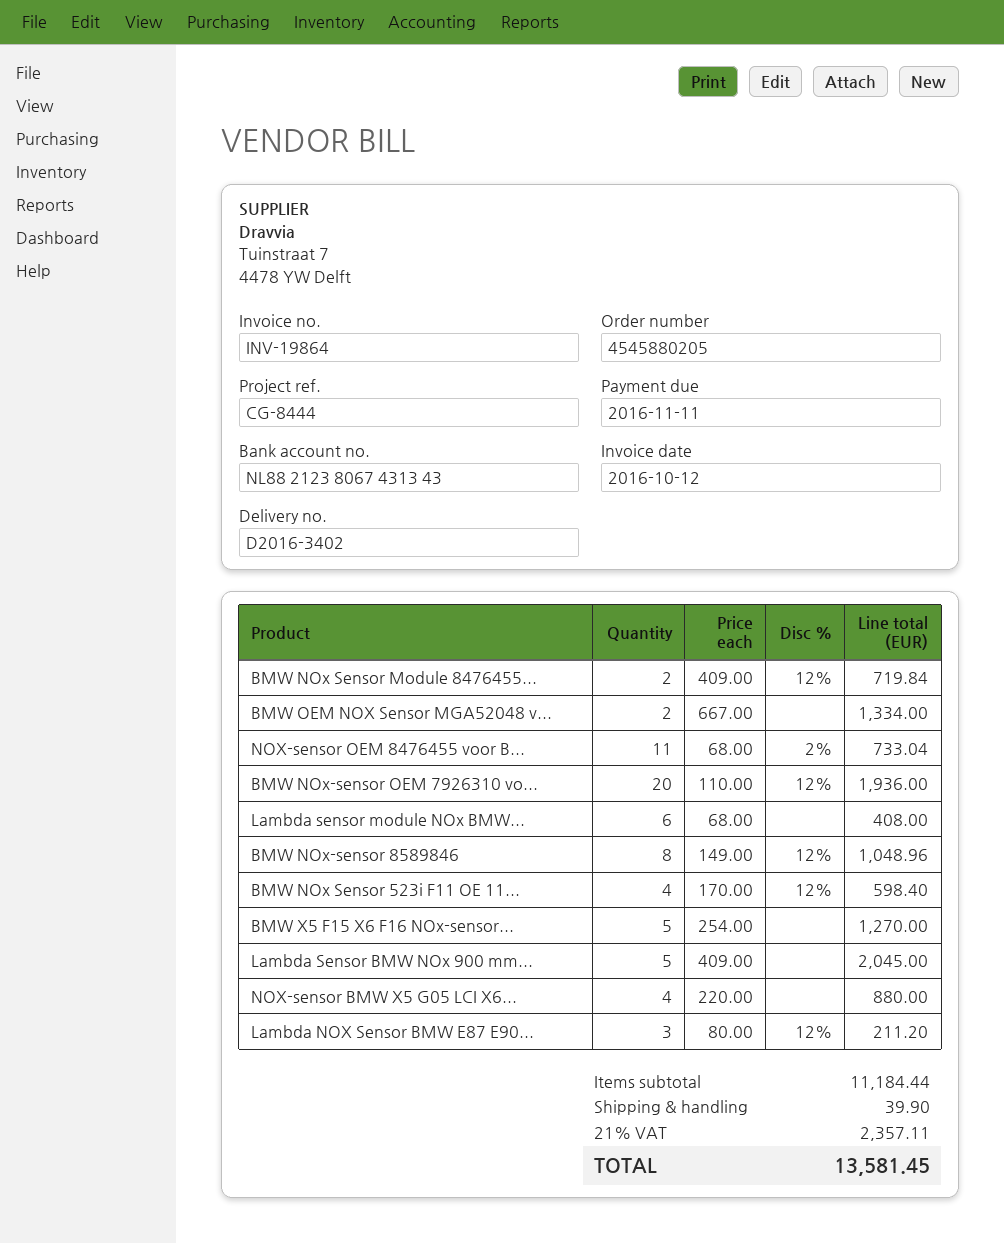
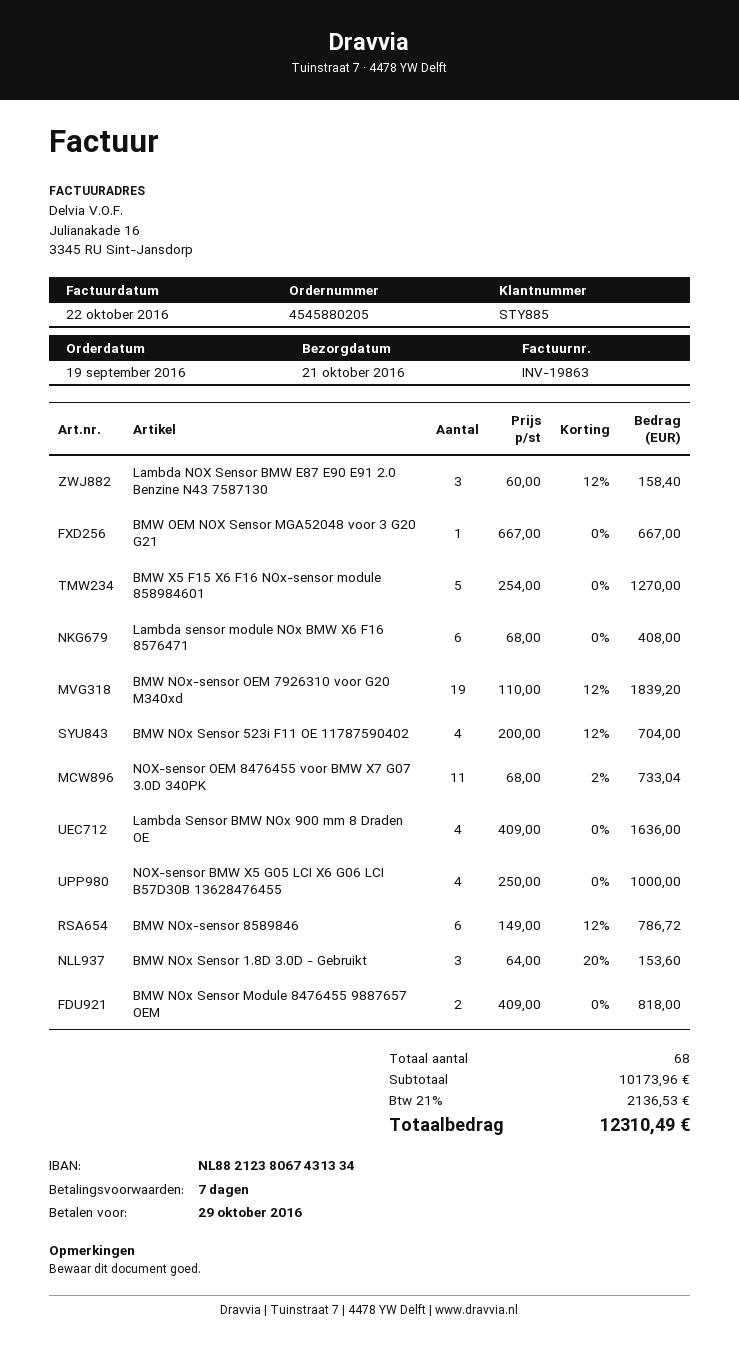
invoice number: INV-19864 -> INV-19863
invoice date: 2016-10-12 -> 2016-10-22
due date: 2016-11-11 -> 2016-10-29
bank account: NL8821238067431343 -> NL8821238067431334
BMW NOx Sensor Module 8476455...: 2 x 409.00 - 12% = 719.84 -> 2 x 409.00 = 818.00
BMW OEM NOX Sensor MGA52048 v...: 2 x 667.00 = 1334.00 -> 1 x 667.00 = 667.00
BMW NOx-sensor OEM 7926310 vo...: 20 x 110.00 - 12% = 1936.00 -> 19 x 110.00 - 12% = 1839.20
BMW NOx-sensor 8589846: 8 x 149.00 - 12% = 1048.96 -> 6 x 149.00 - 12% = 786.72
BMW NOx Sensor 523i F11 OE 11...: 4 x 170.00 - 12% = 598.40 -> 4 x 200.00 - 12% = 704.00
Lambda Sensor BMW NOx 900 mm...: 5 x 409.00 = 2045.00 -> 4 x 409.00 = 1636.00
NOX-sensor BMW X5 G05 LCI X6...: 4 x 220.00 = 880.00 -> 4 x 250.00 = 1000.00
Lambda NOX Sensor BMW E87 E90...: 3 x 80.00 - 12% = 211.20 -> 3 x 60.00 - 12% = 158.40
BMW NOx Sensor 1.8D 3.0D - Gebruikt: none -> 3 x 64.00 - 20% = 153.60
subtotal: 11184.44 -> 10173.96
shipping: 39.90 -> none
tax: 21% = 2357.11 -> 21% = 2136.53
total: 13581.45 -> 12310.49

